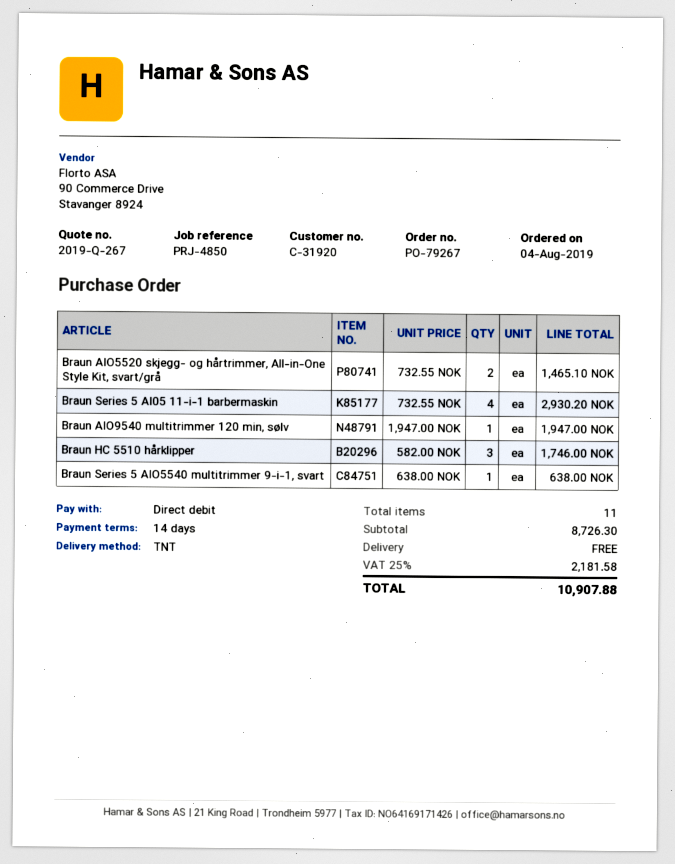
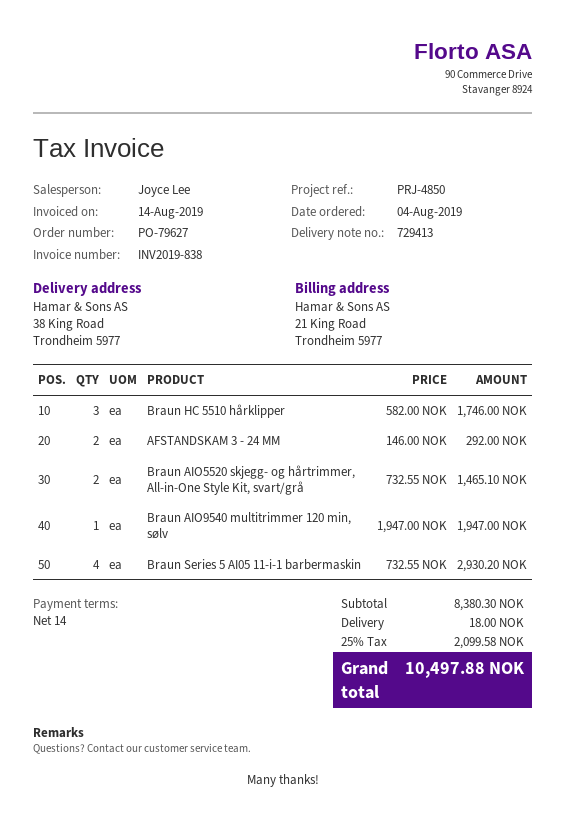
order number: PO-79267 -> PO-79627
Braun Series 5 AIO5540 multitrimmer 9-i-1, svart: 1 x 638.00 = 638.00 -> none
AFSTANDSKAM 3 - 24 MM: none -> 2 x 146.00 = 292.00
subtotal: 8726.30 -> 8380.30
shipping: 0.00 -> 18.00
tax: 25% = 2181.58 -> 25% = 2099.58
total: 10907.88 -> 10497.88

